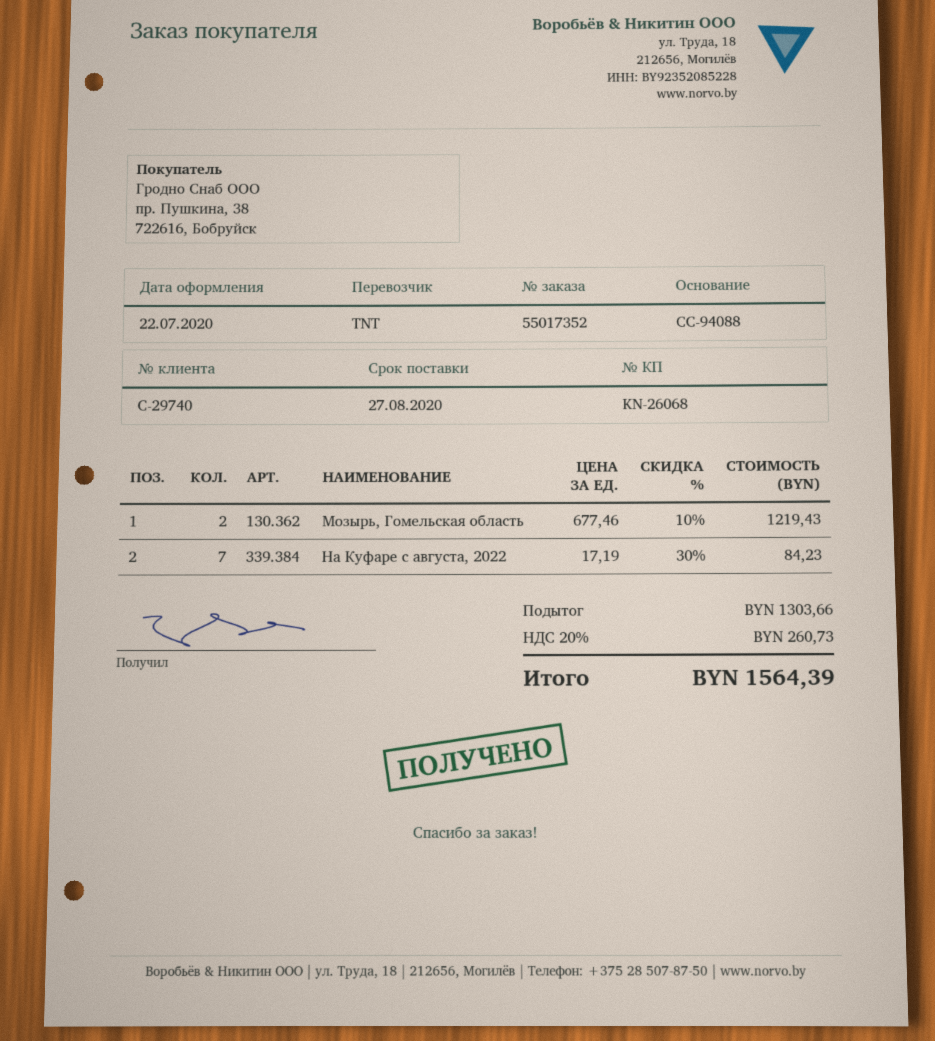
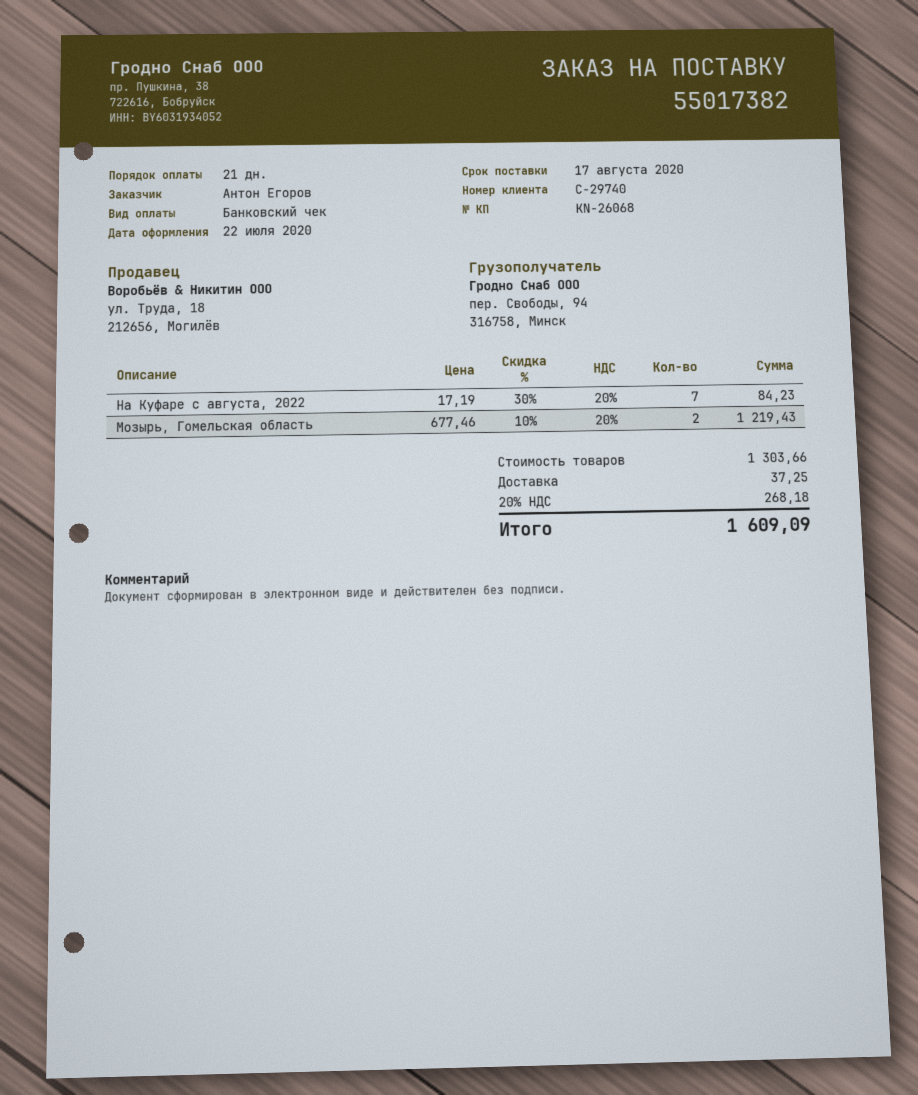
order number: 55017352 -> 55017382
delivery date: 2020-08-27 -> 2020-08-17
shipping: none -> 37.25
tax: 20% = 260.73 -> 20% = 268.18
total: 1564.39 -> 1609.09

